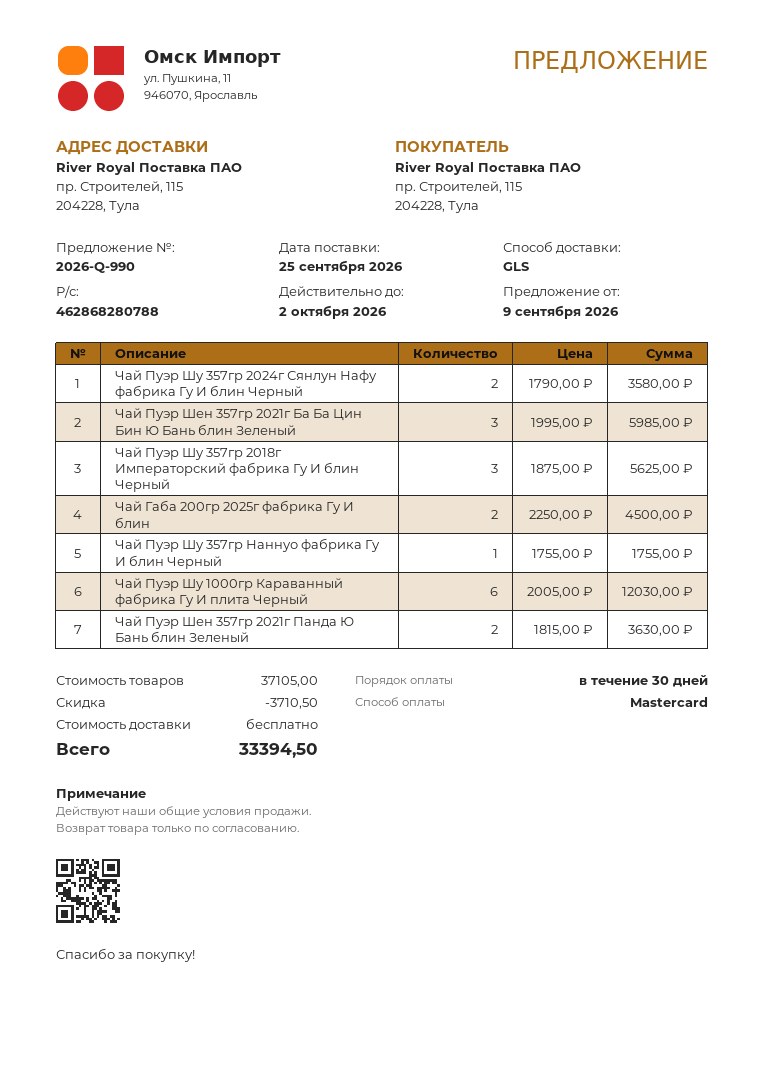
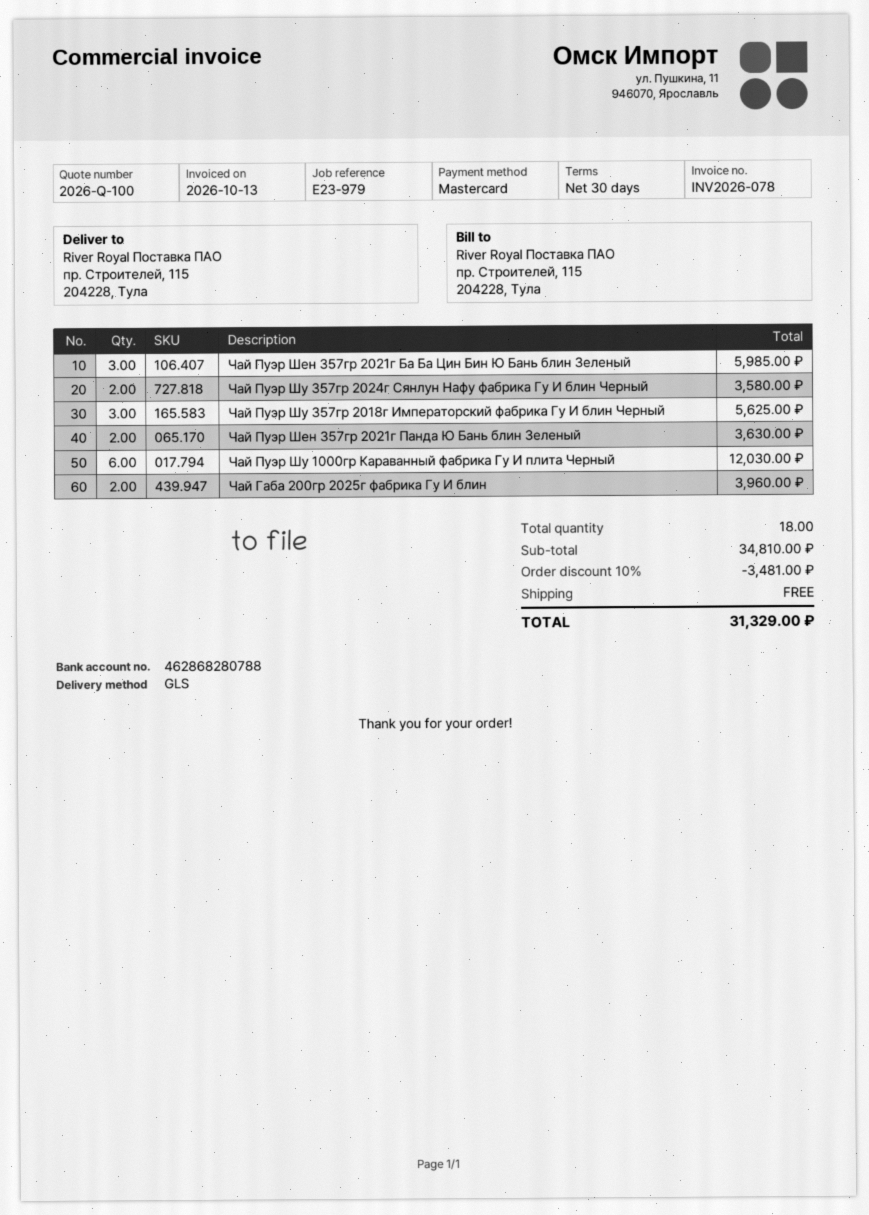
quote number: 2026-Q-990 -> 2026-Q-100
Чай Габа 200гр 2025г фабрика Гу И блин: 2 for 4500.00 -> 2 for 3960.00
Чай Пуэр Шу 357гр Наннуо фабрика Гу И блин Черный: 1 for 1755.00 -> none
subtotal: 37105.00 -> 34810.00
discount: 3710.50 -> 3481.00
total: 33394.50 -> 31329.00

